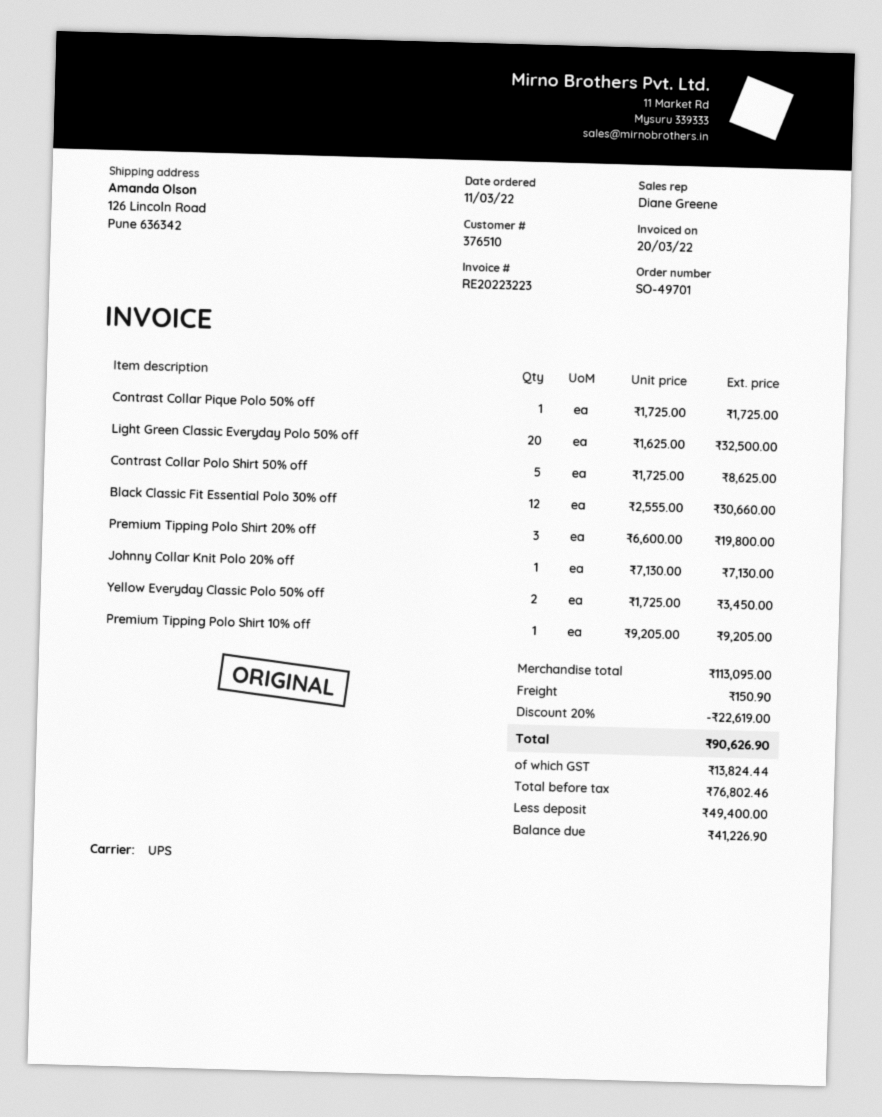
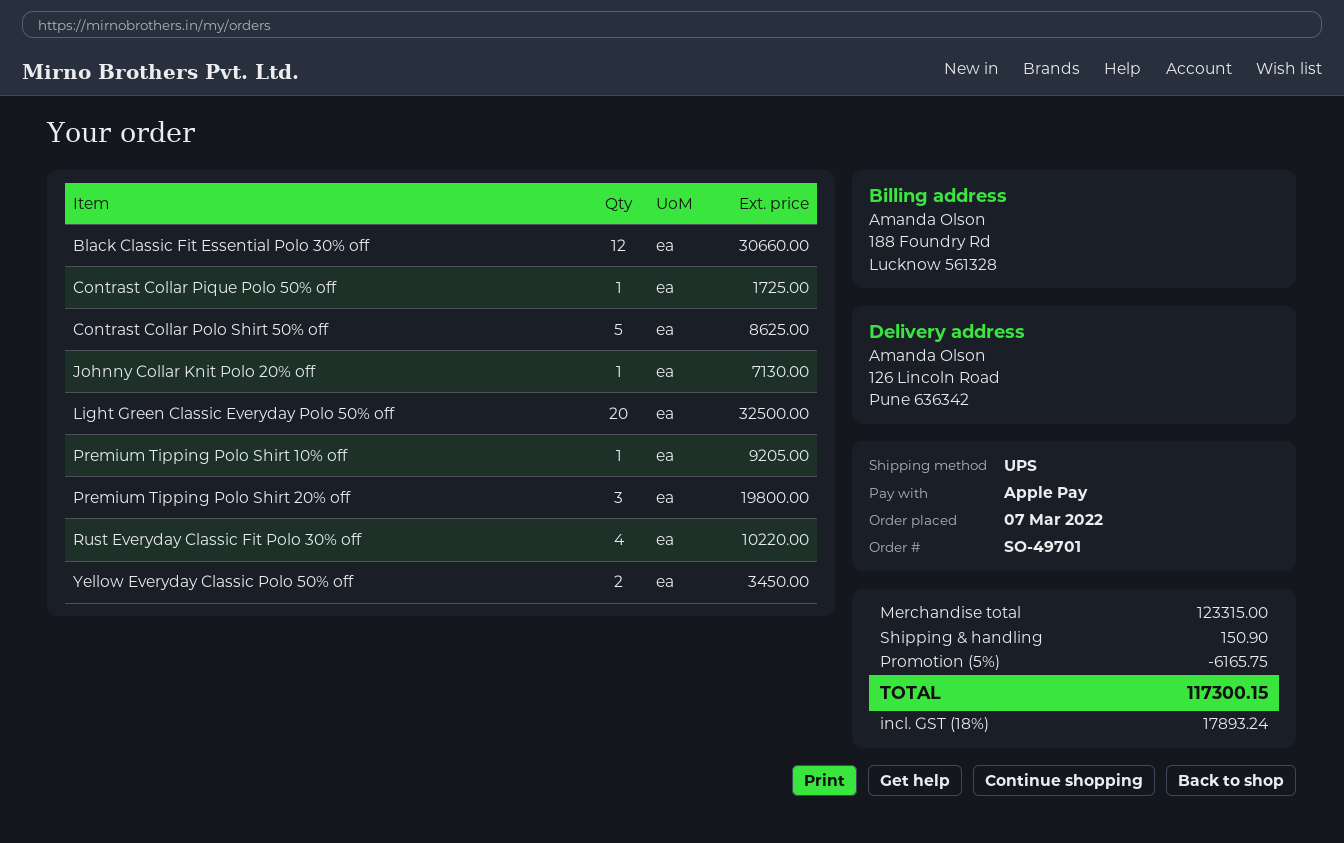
order date: 2022-03-11 -> 2022-03-07
Rust Everyday Classic Fit Polo 30% off: none -> 4 for 10220.00
subtotal: 113095.00 -> 123315.00
discount: 20% = 22619.00 -> 5% = 6165.75
tax: 13824.44 -> 17893.24
total: 90626.90 -> 117300.15

